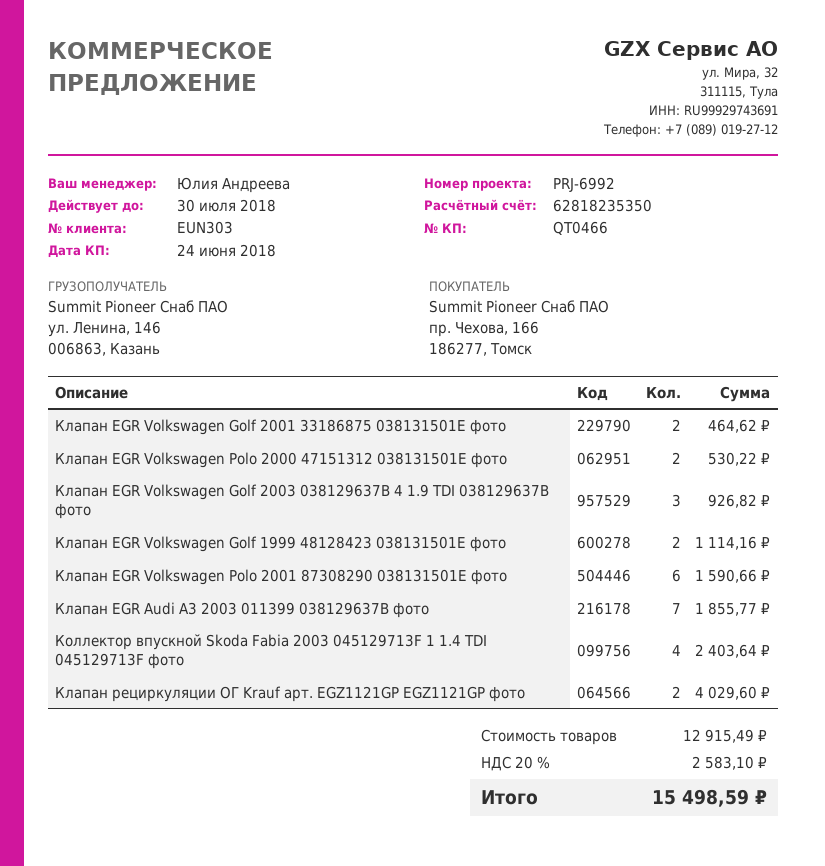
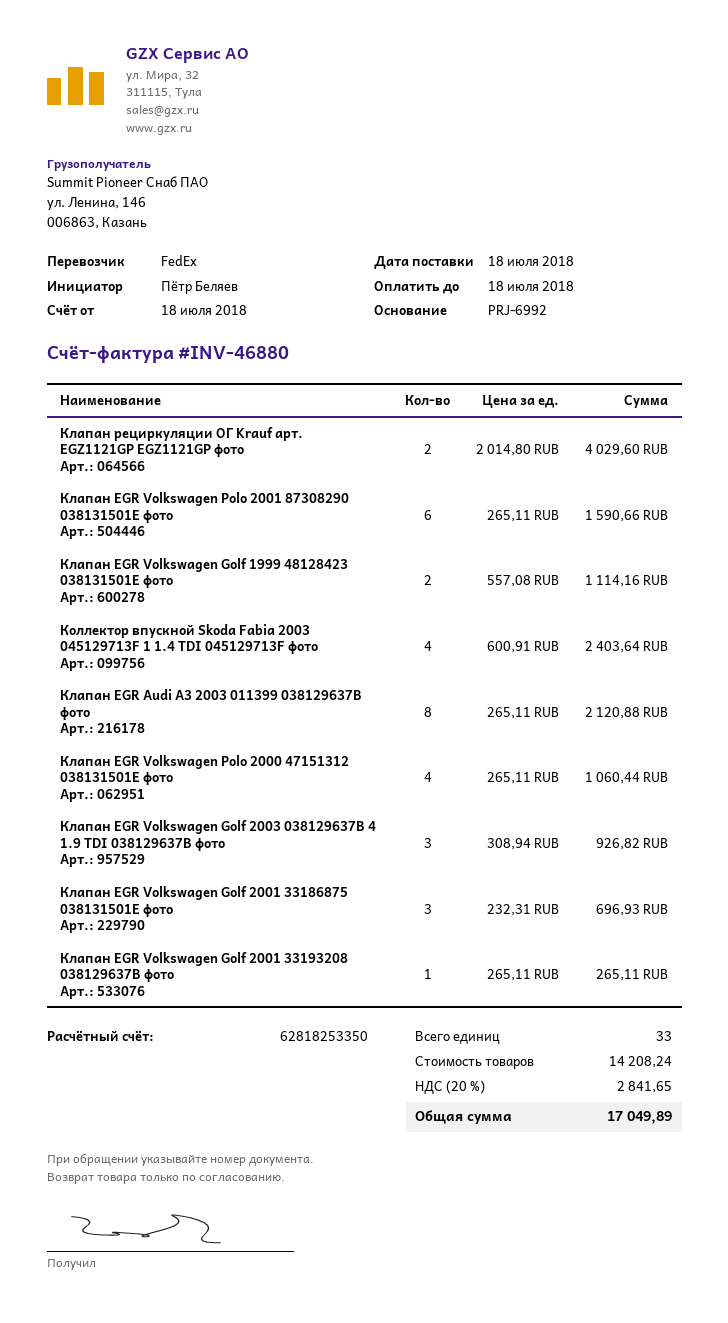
bank account: 62818235350 -> 62818253350
Клапан EGR Volkswagen Golf 2001 33186875 038131501E фото: 2 for 464.62 -> 3 for 696.93
Клапан EGR Volkswagen Polo 2000 47151312 038131501E фото: 2 for 530.22 -> 4 for 1060.44
Клапан EGR Audi A3 2003 011399 038129637B фото: 7 for 1855.77 -> 8 for 2120.88
Клапан EGR Volkswagen Golf 2001 33193208 038129637B фото: none -> 1 for 265.11
subtotal: 12915.49 -> 14208.24
tax: 20% = 2583.10 -> 20% = 2841.65
total: 15498.59 -> 17049.89

